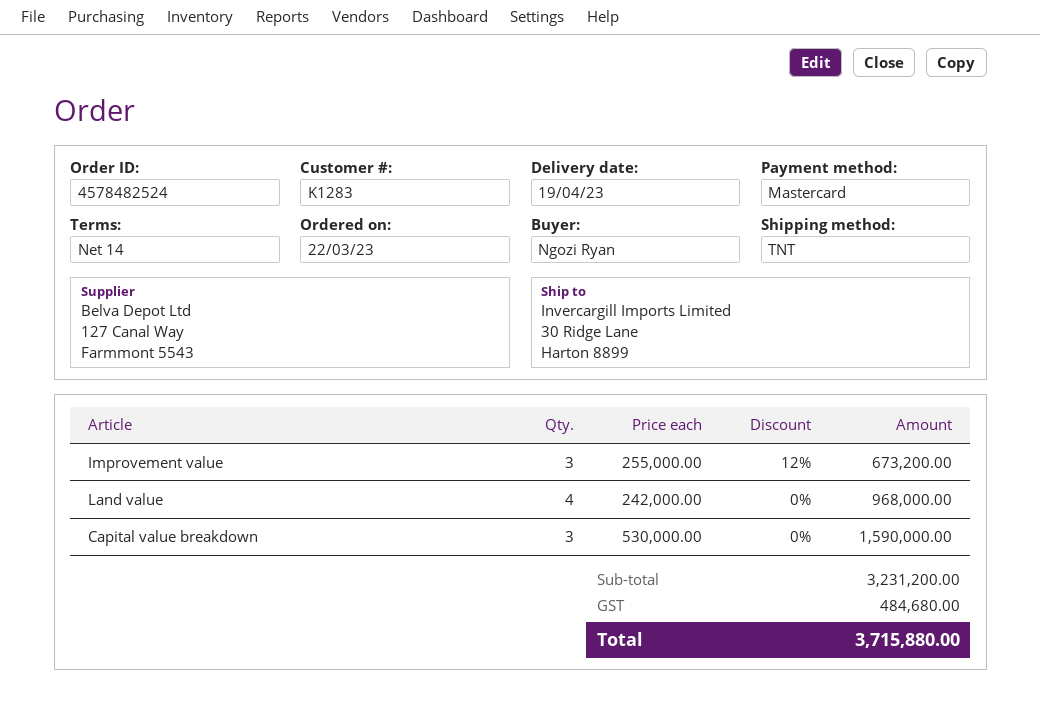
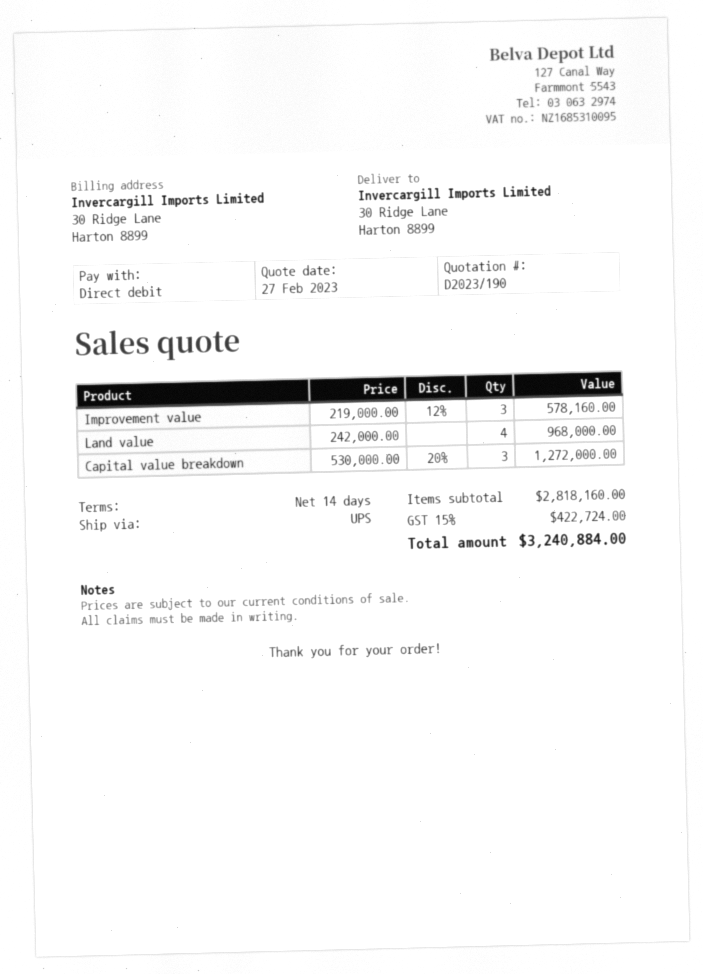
payment method: Mastercard -> direct debit
shipping method: TNT -> UPS
Improvement value: 3 x 255000.00 - 12% = 673200.00 -> 3 x 219000.00 - 12% = 578160.00
Capital value breakdown: 3 x 530000.00 = 1590000.00 -> 3 x 530000.00 - 20% = 1272000.00
subtotal: 3231200.00 -> 2818160.00
tax: 484680.00 -> 422724.00
total: 3715880.00 -> 3240884.00

